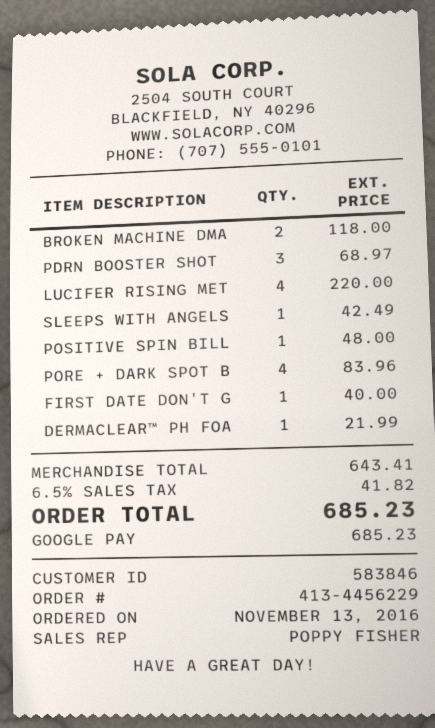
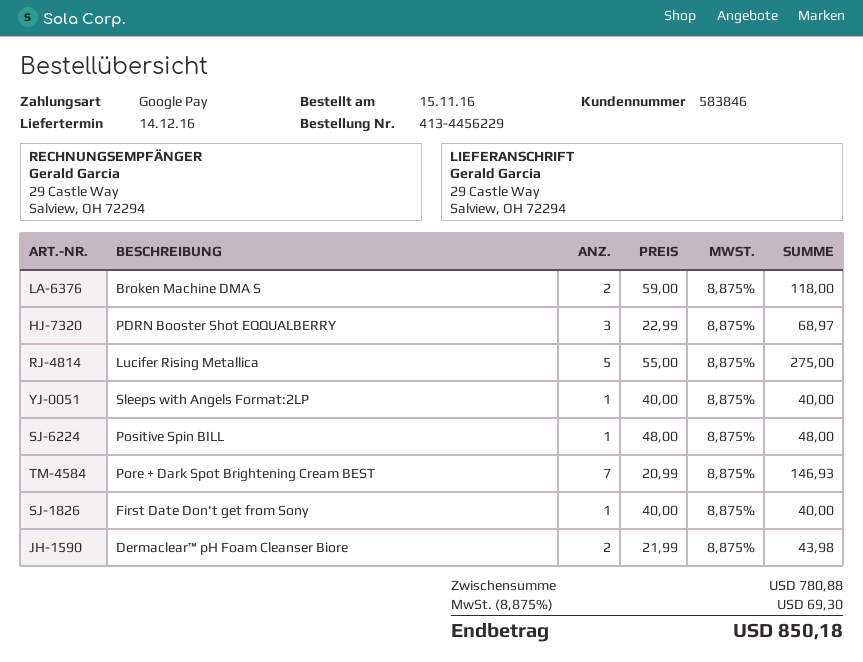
order date: 2016-11-13 -> 2016-11-15
LUCIFER RISING MET: 4 for 220.00 -> 5 for 275.00
SLEEPS WITH ANGELS: 1 for 42.49 -> 1 for 40.00
PORE + DARK SPOT B: 4 for 83.96 -> 7 for 146.93
DERMACLEAR™ PH FOA: 1 for 21.99 -> 2 for 43.98
subtotal: 643.41 -> 780.88
tax: 6.5% = 41.82 -> 8.875% = 69.30
total: 685.23 -> 850.18

